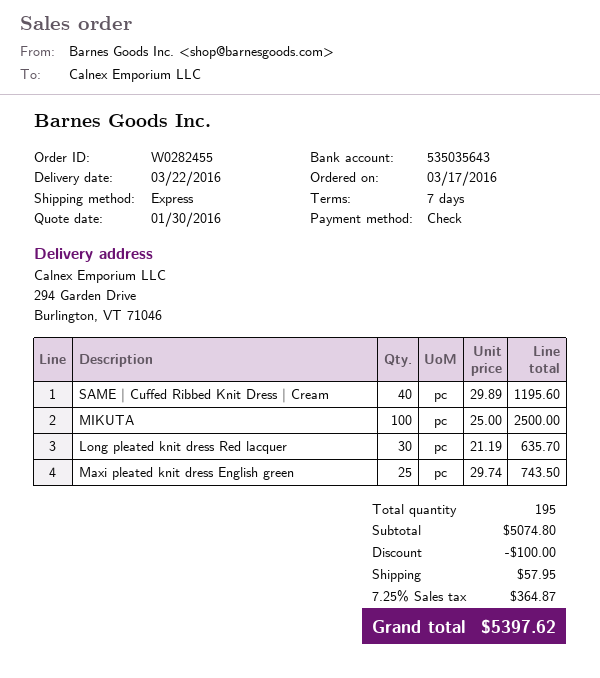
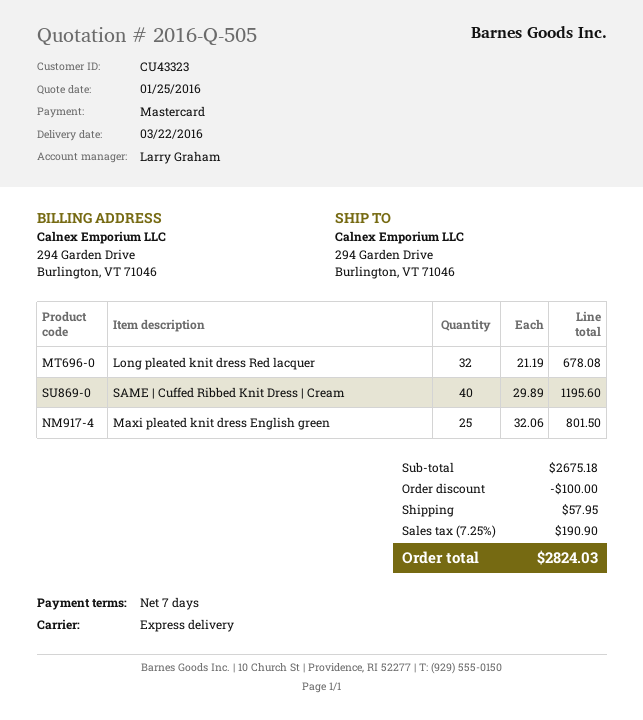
quote date: 2016-01-30 -> 2016-01-25
payment method: cheque -> Mastercard
MIKUTA: 100 x 25.00 = 2500.00 -> none
Long pleated knit dress Red lacquer: 30 x 21.19 = 635.70 -> 32 x 21.19 = 678.08
Maxi pleated knit dress English green: 25 x 29.74 = 743.50 -> 25 x 32.06 = 801.50
subtotal: 5074.80 -> 2675.18
tax: 7.25% = 364.87 -> 7.25% = 190.90
total: 5397.62 -> 2824.03

